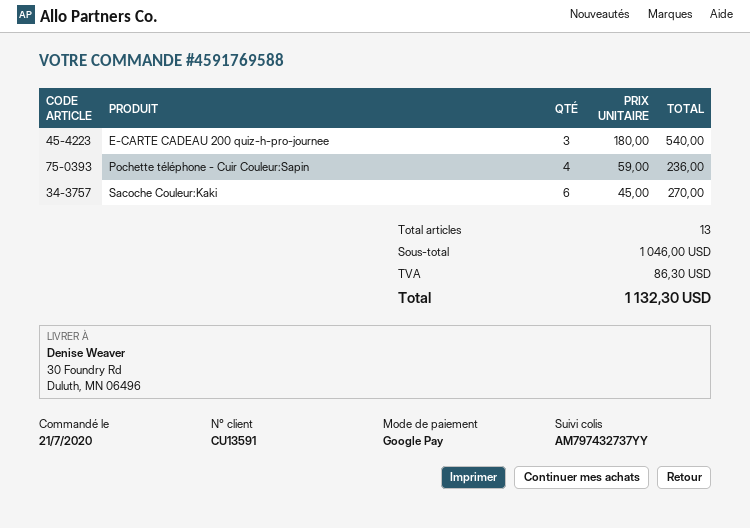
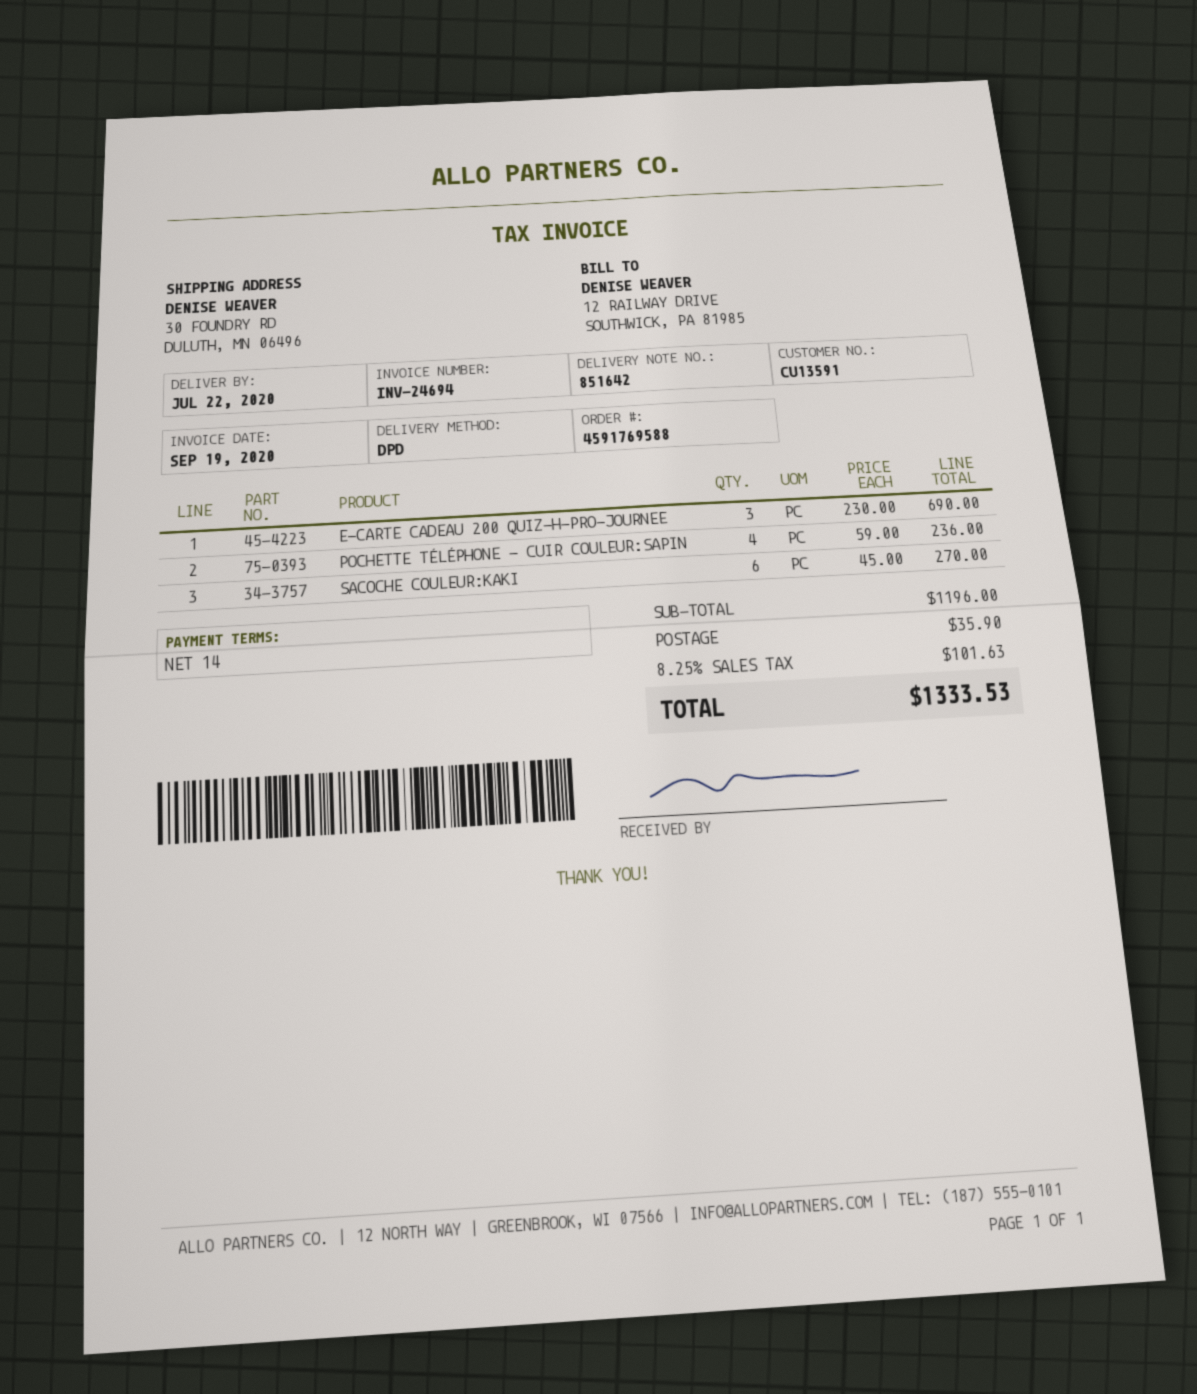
E-CARTE CADEAU 200 quiz-h-pro-journee: 3 x 180.00 = 540.00 -> 3 x 230.00 = 690.00
subtotal: 1046.00 -> 1196.00
shipping: none -> 35.90
tax: 86.30 -> 101.63
total: 1132.30 -> 1333.53

